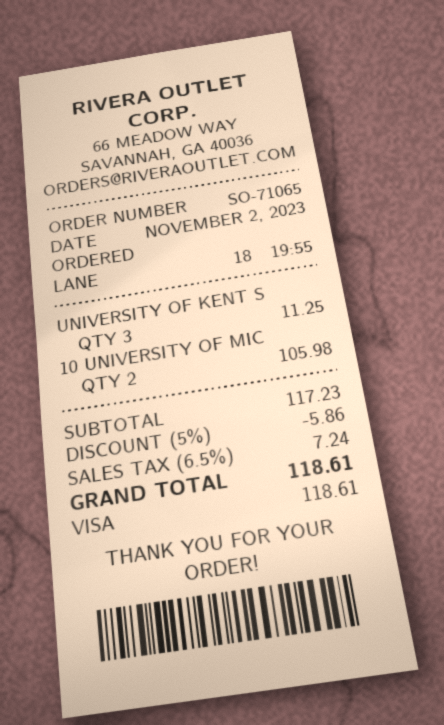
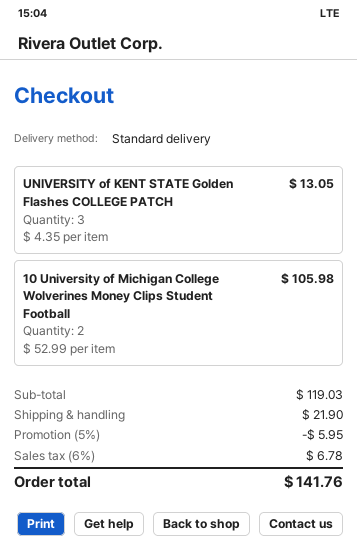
UNIVERSITY OF KENT S: 3 for 11.25 -> 3 for 13.05
subtotal: 117.23 -> 119.03
discount: 5% = 5.86 -> 5% = 5.95
shipping: none -> 21.90
tax: 6.5% = 7.24 -> 6% = 6.78
total: 118.61 -> 141.76

